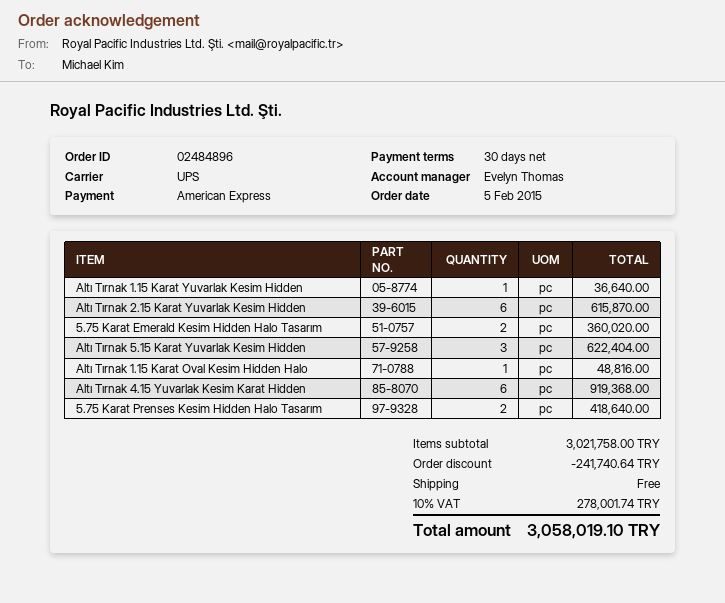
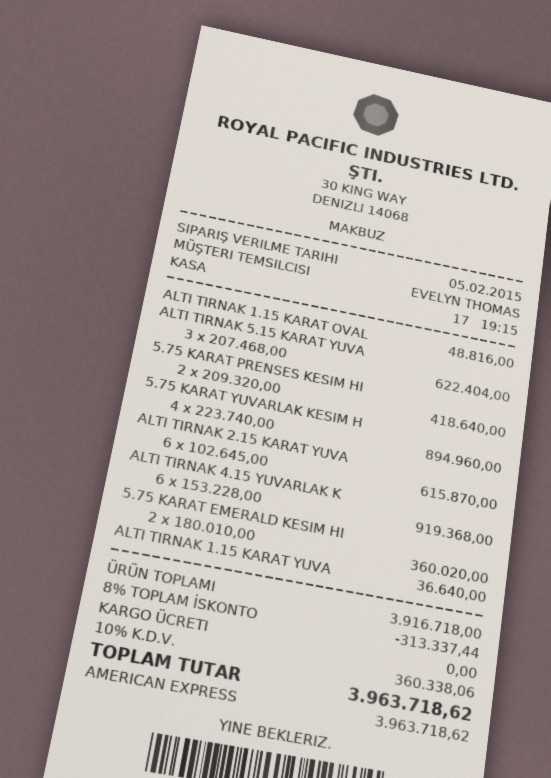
5.75 KARAT YUVARLAK KESIM H: none -> 4 for 894960.00
subtotal: 3021758.00 -> 3916718.00
discount: 241740.64 -> 313337.44
tax: 10% = 278001.74 -> 10% = 360338.06
total: 3058019.10 -> 3963718.62

